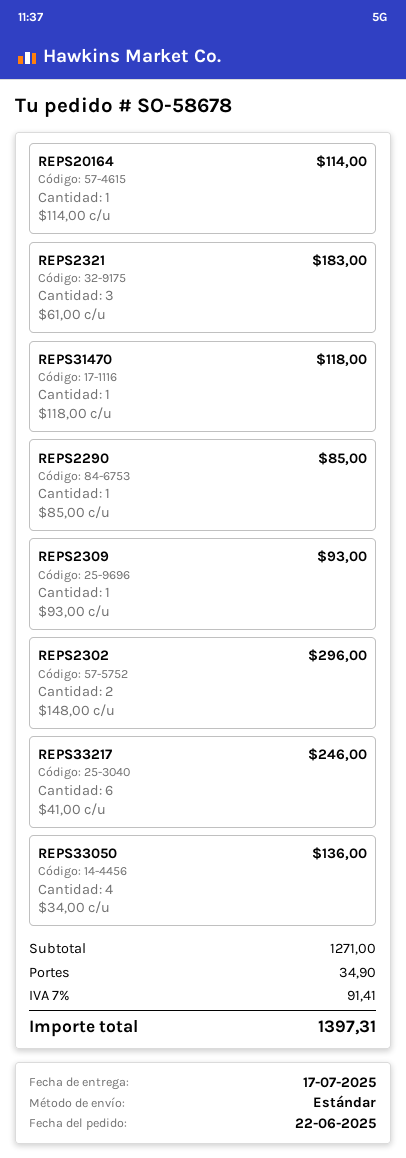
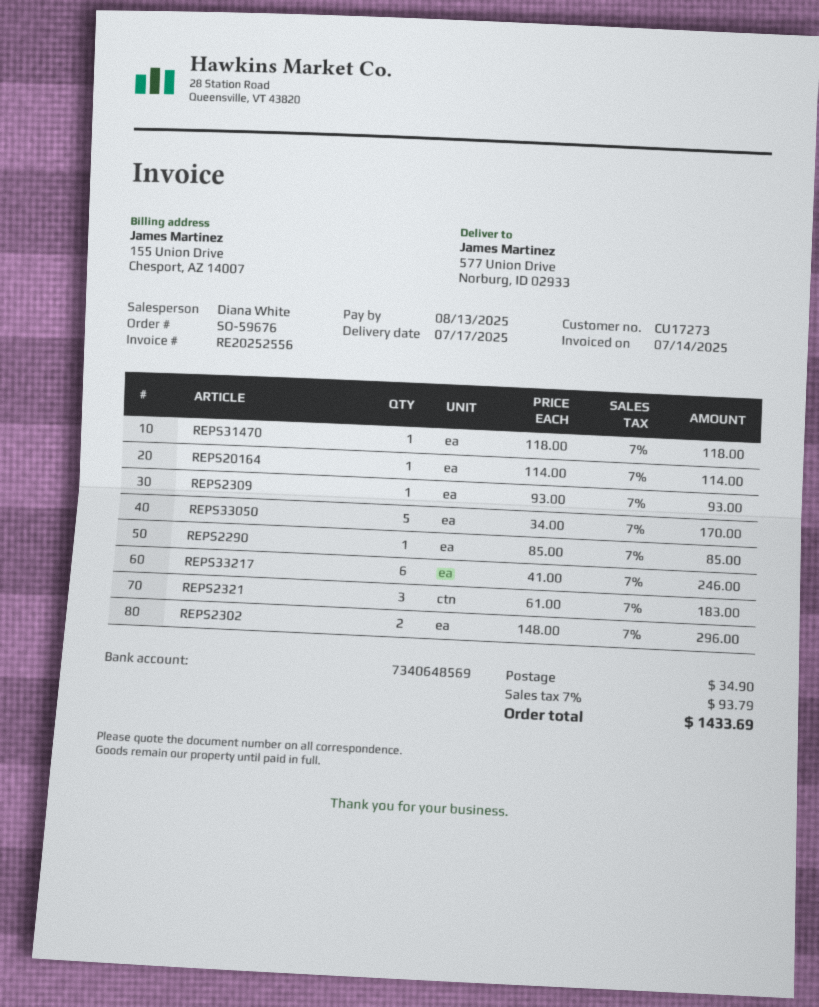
order number: SO-58678 -> SO-59676
REPS33050: 4 x 34.00 = 136.00 -> 5 x 34.00 = 170.00
tax: 7% = 91.41 -> 7% = 93.79
total: 1397.31 -> 1433.69

